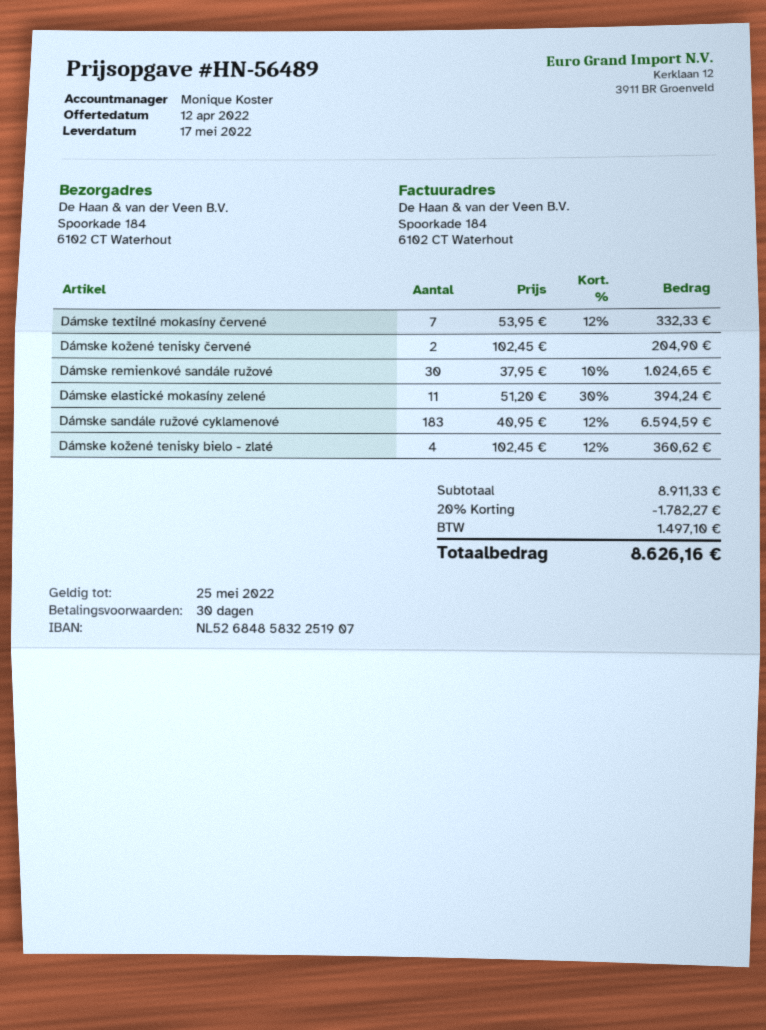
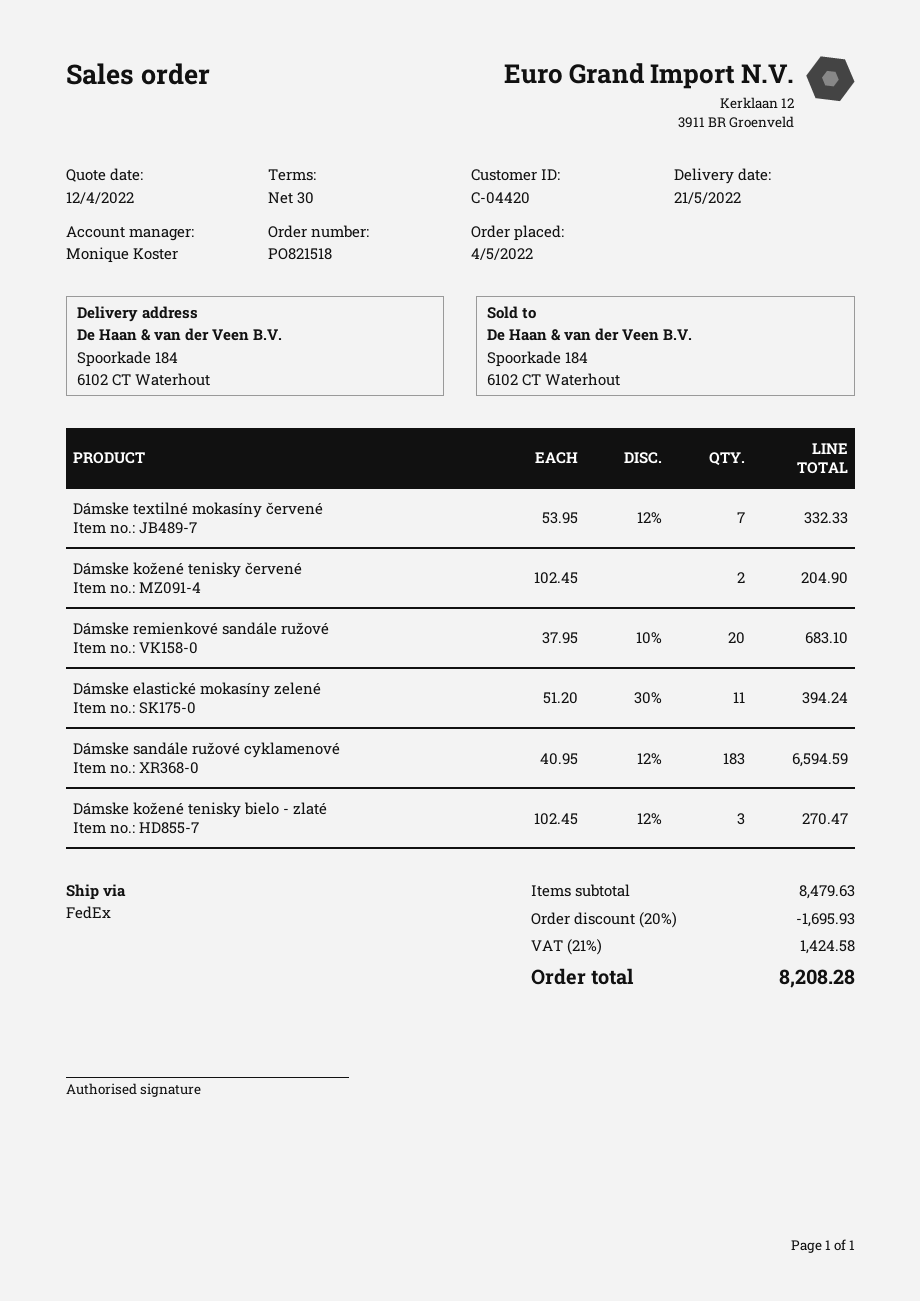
delivery date: 2022-05-17 -> 2022-05-21
Dámske remienkové sandále ružové: 30 x 37.95 - 10% = 1024.65 -> 20 x 37.95 - 10% = 683.10
Dámske kožené tenisky bielo - zlaté: 4 x 102.45 - 12% = 360.62 -> 3 x 102.45 - 12% = 270.47
subtotal: 8911.33 -> 8479.63
discount: 20% = 1782.27 -> 20% = 1695.93
tax: 1497.10 -> 1424.58
total: 8626.16 -> 8208.28

